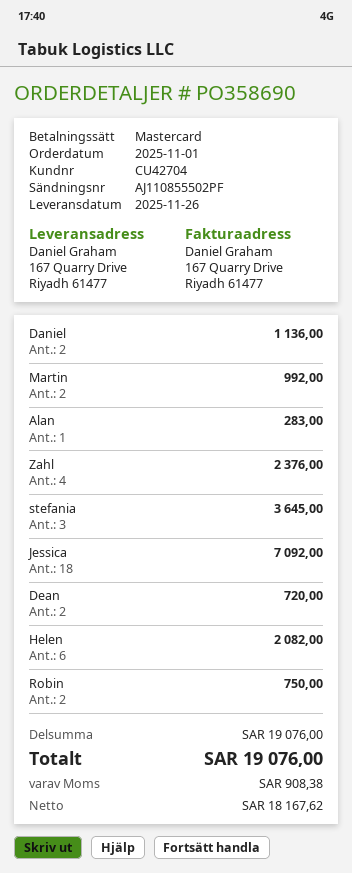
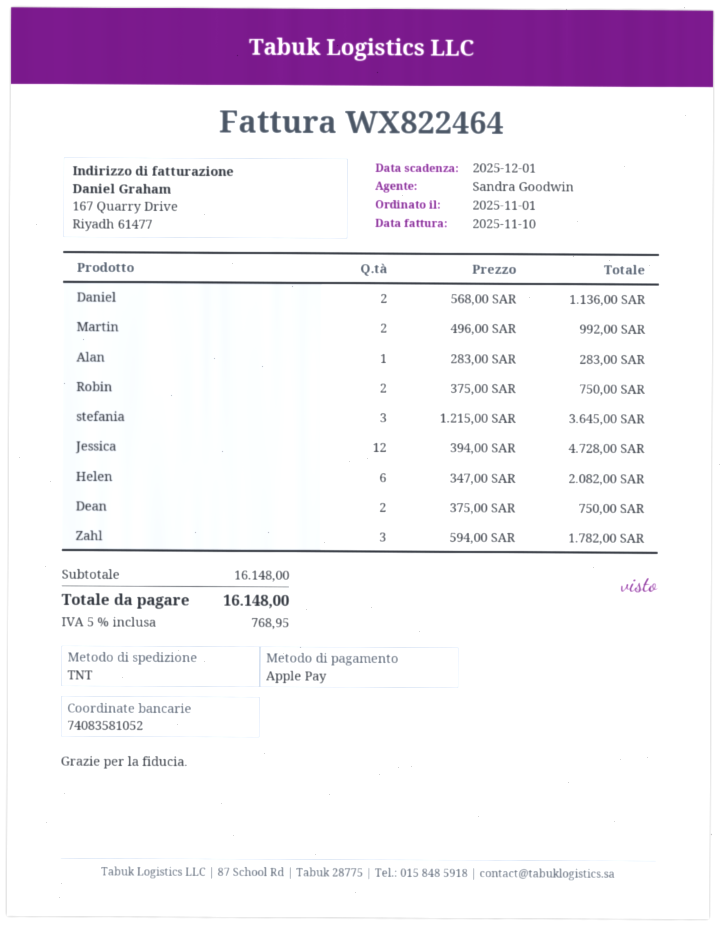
payment method: Mastercard -> Apple Pay
Zahl: 4 for 2376.00 -> 3 for 1782.00
Jessica: 18 for 7092.00 -> 12 for 4728.00
Dean: 2 for 720.00 -> 2 for 750.00
subtotal: 19076.00 -> 16148.00
tax: 908.38 -> 768.95
total: 19076.00 -> 16148.00

